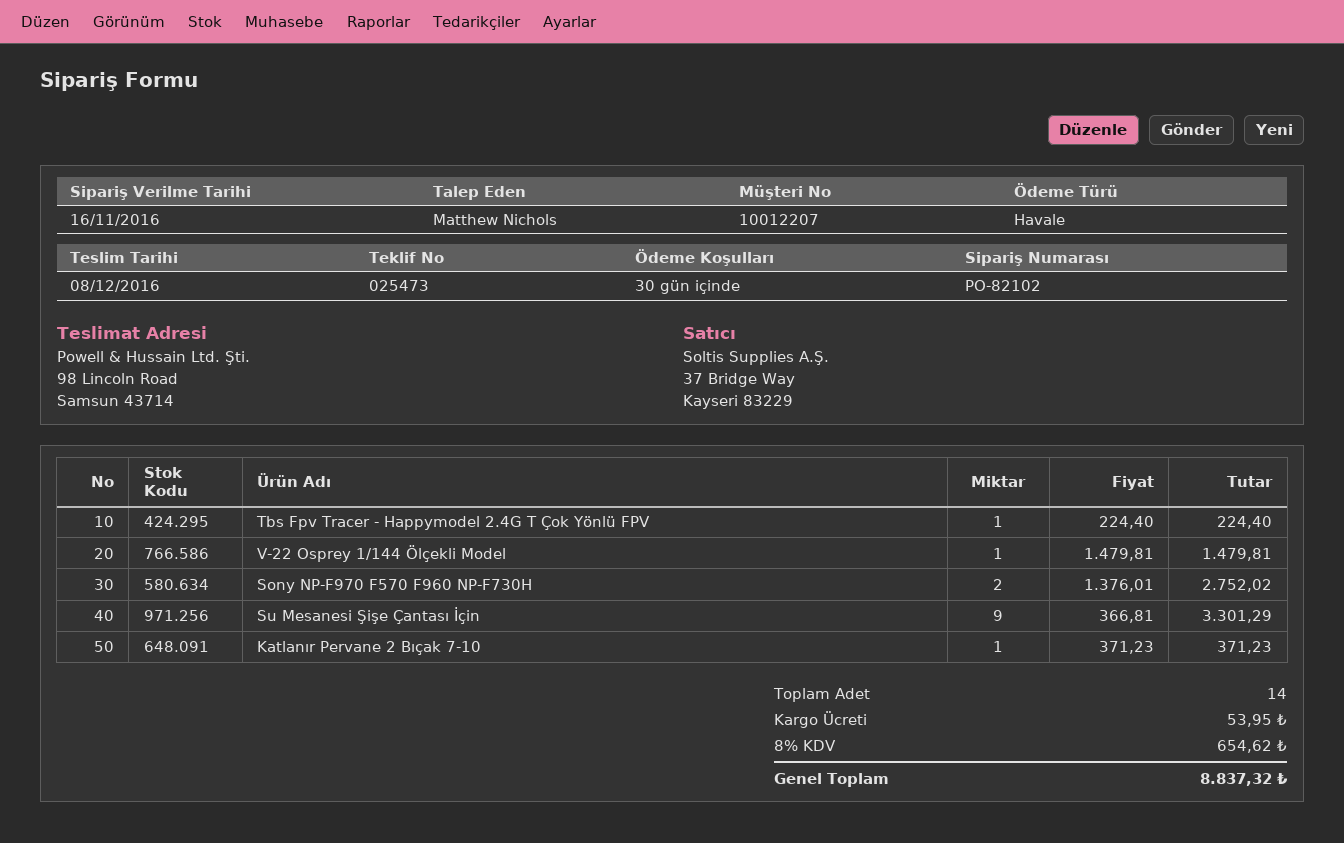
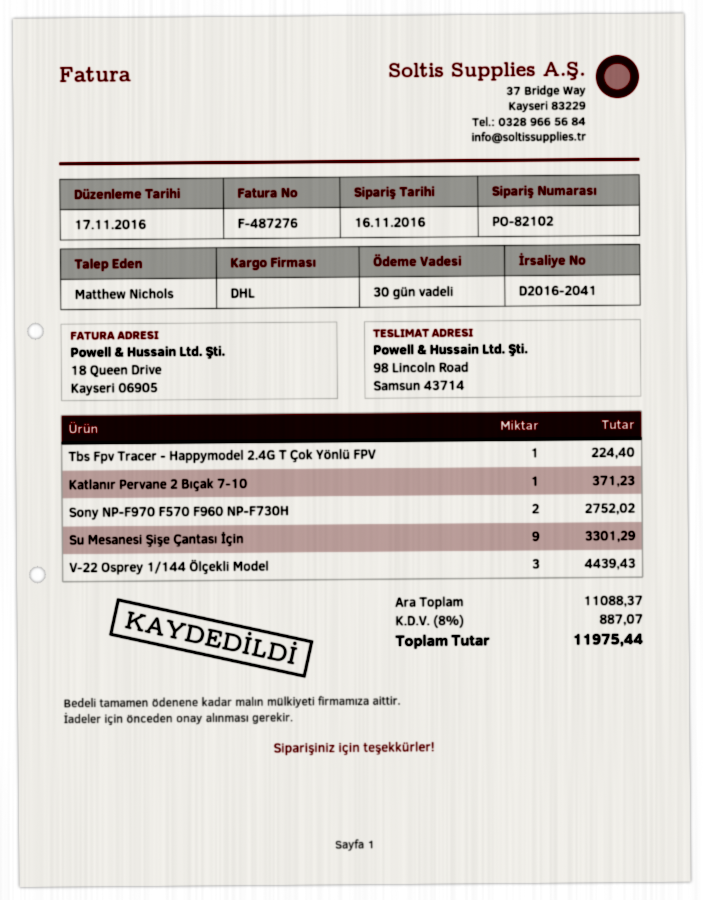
V-22 Osprey 1/144 Ölçekli Model: 1 for 1479.81 -> 3 for 4439.43
shipping: 53.95 -> none
tax: 8% = 654.62 -> 8% = 887.07
total: 8837.32 -> 11975.44

